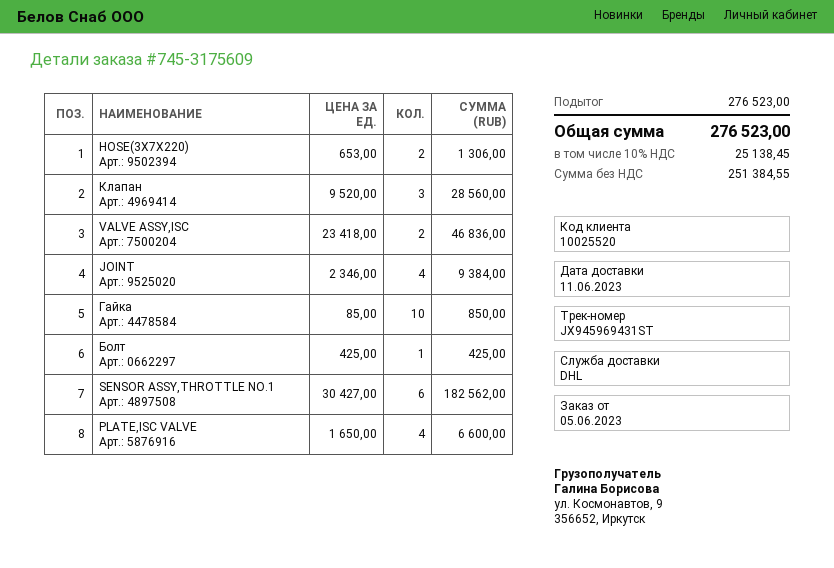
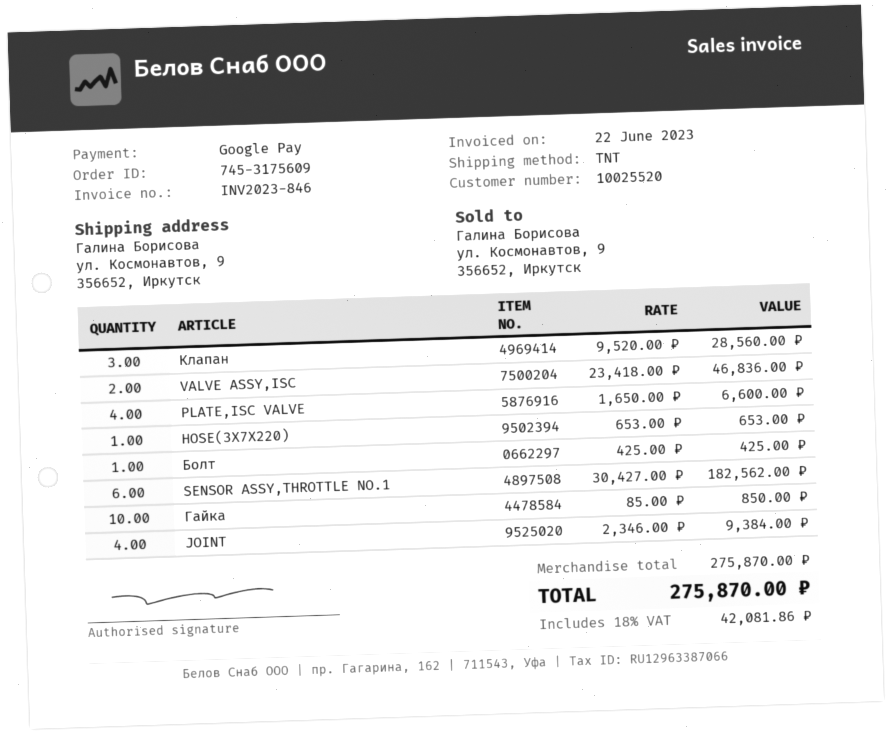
shipping method: DHL -> TNT
HOSE(3X7X220): 2 x 653.00 = 1306.00 -> 1 x 653.00 = 653.00
subtotal: 276523.00 -> 275870.00
tax: 10% = 25138.45 -> 18% = 42081.86
total: 276523.00 -> 275870.00

